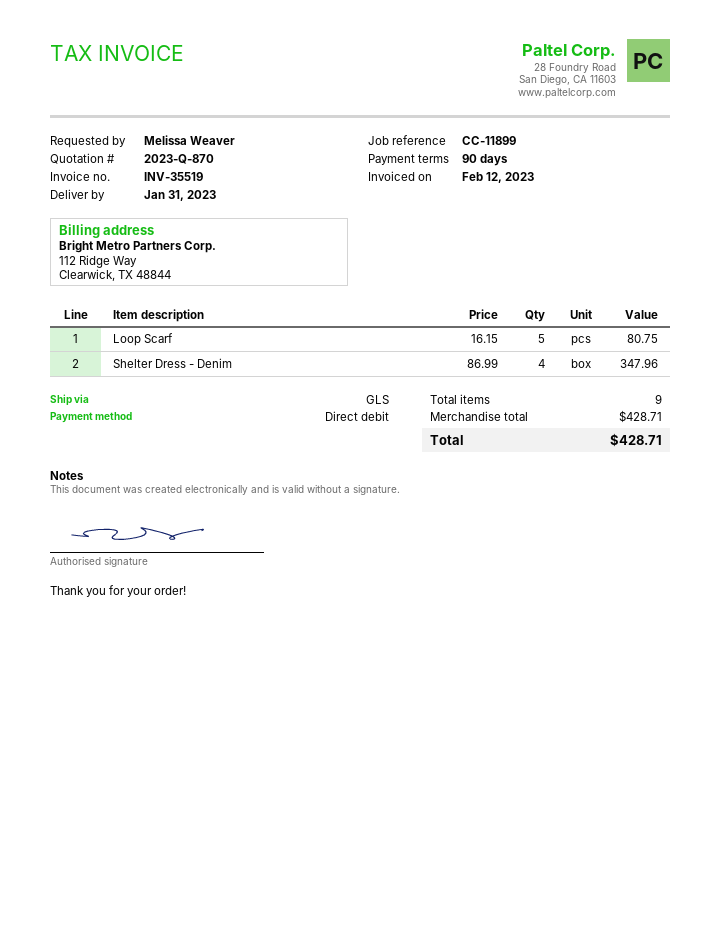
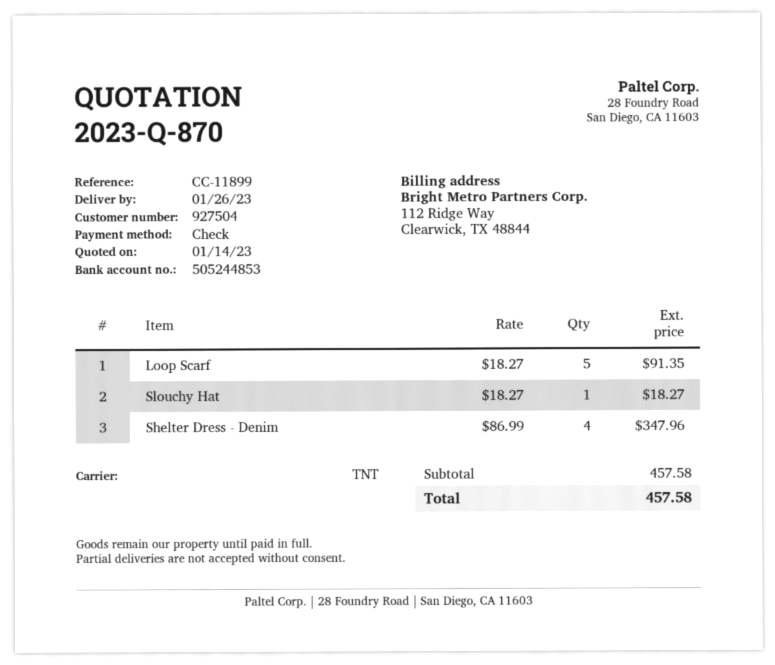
delivery date: 2023-01-31 -> 2023-01-26
payment method: direct debit -> cheque
shipping method: GLS -> TNT
Loop Scarf: 5 x 16.15 = 80.75 -> 5 x 18.27 = 91.35
Slouchy Hat: none -> 1 x 18.27 = 18.27
subtotal: 428.71 -> 457.58
total: 428.71 -> 457.58

